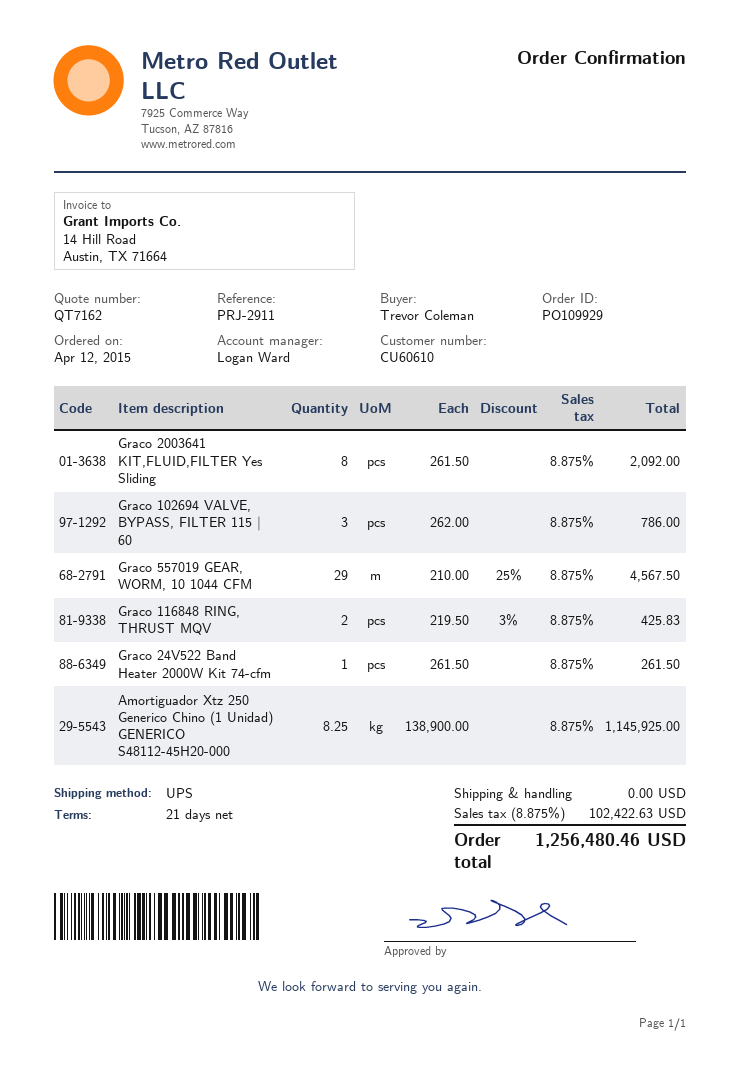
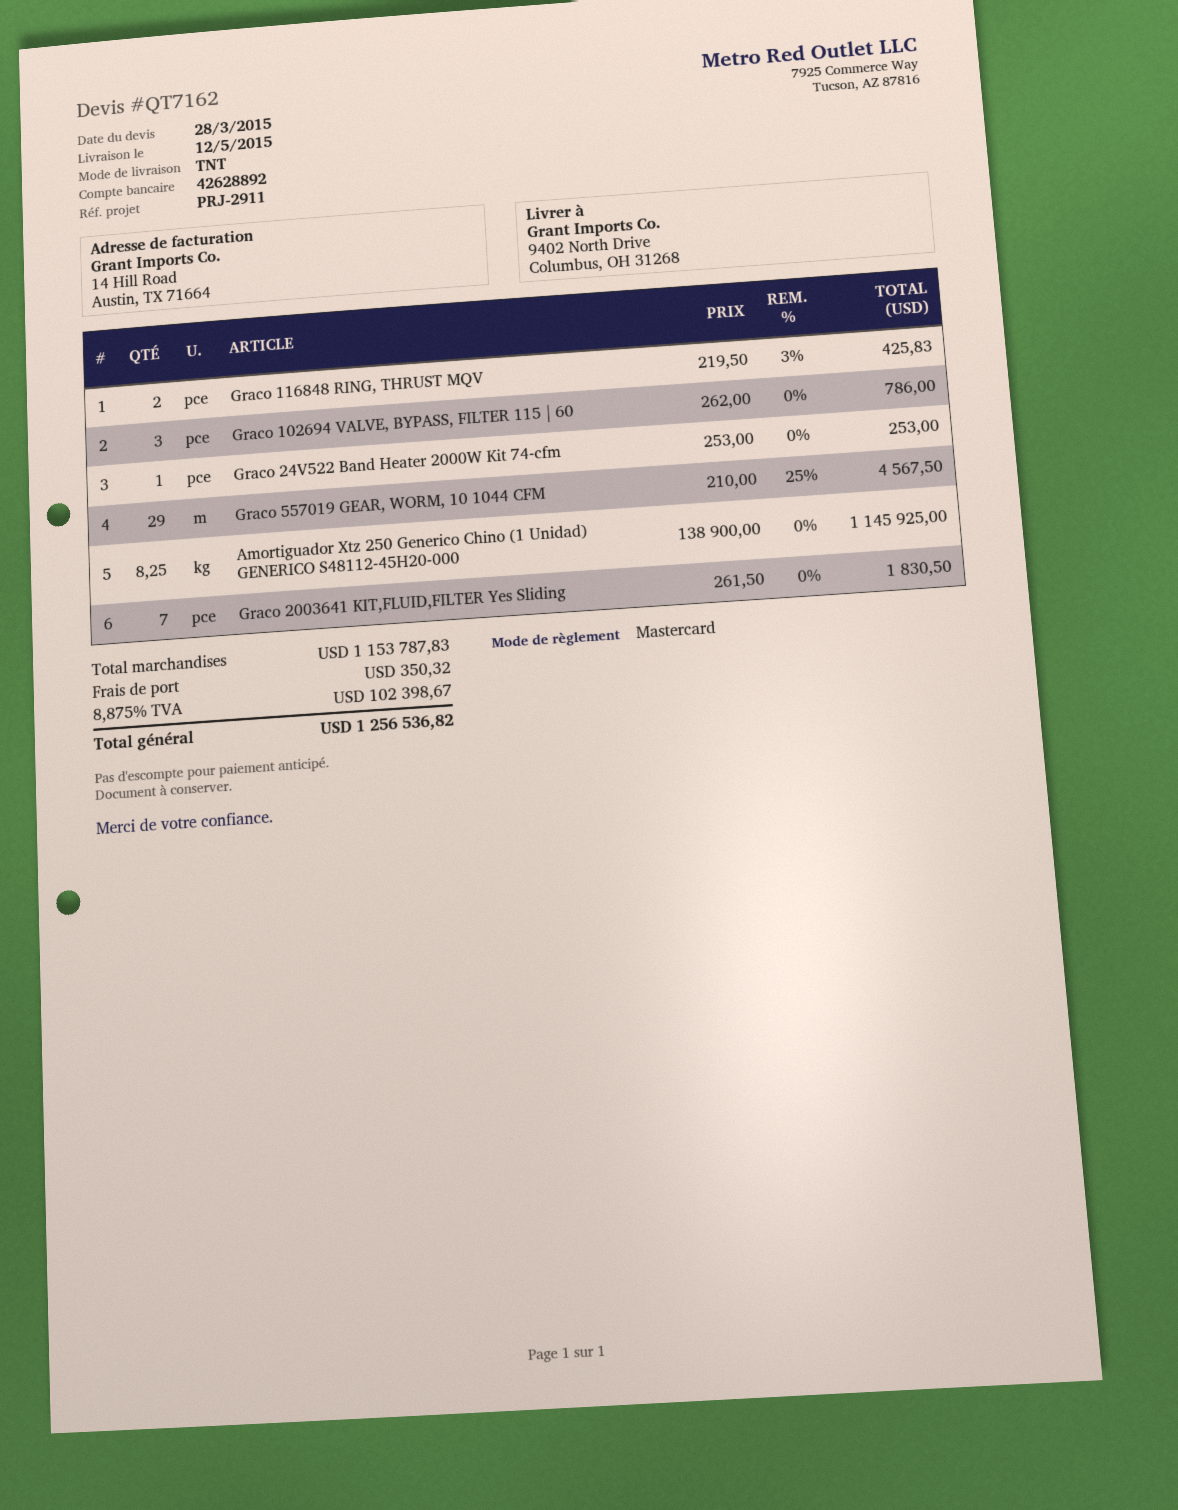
shipping method: UPS -> TNT
Graco 2003641 KIT,FLUID,FILTER Yes Sliding: 8 x 261.50 = 2092.00 -> 7 x 261.50 = 1830.50
Graco 24V522 Band Heater 2000W Kit 74-cfm: 1 x 261.50 = 261.50 -> 1 x 253.00 = 253.00
shipping: 0.00 -> 350.32
tax: 8.875% = 102422.63 -> 8.875% = 102398.67
total: 1256480.46 -> 1256536.82

